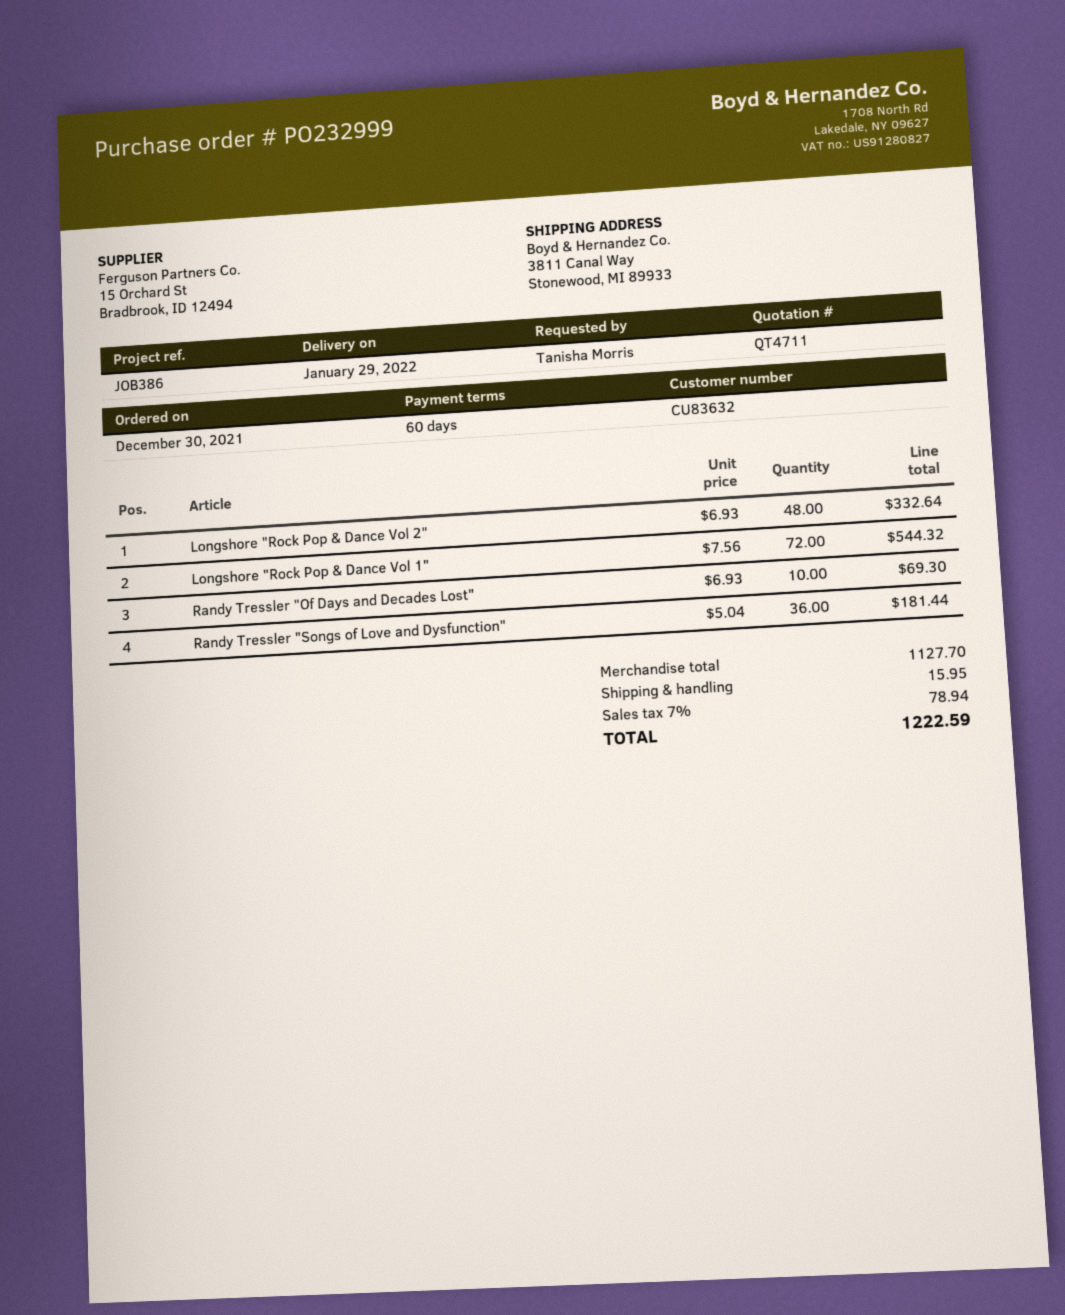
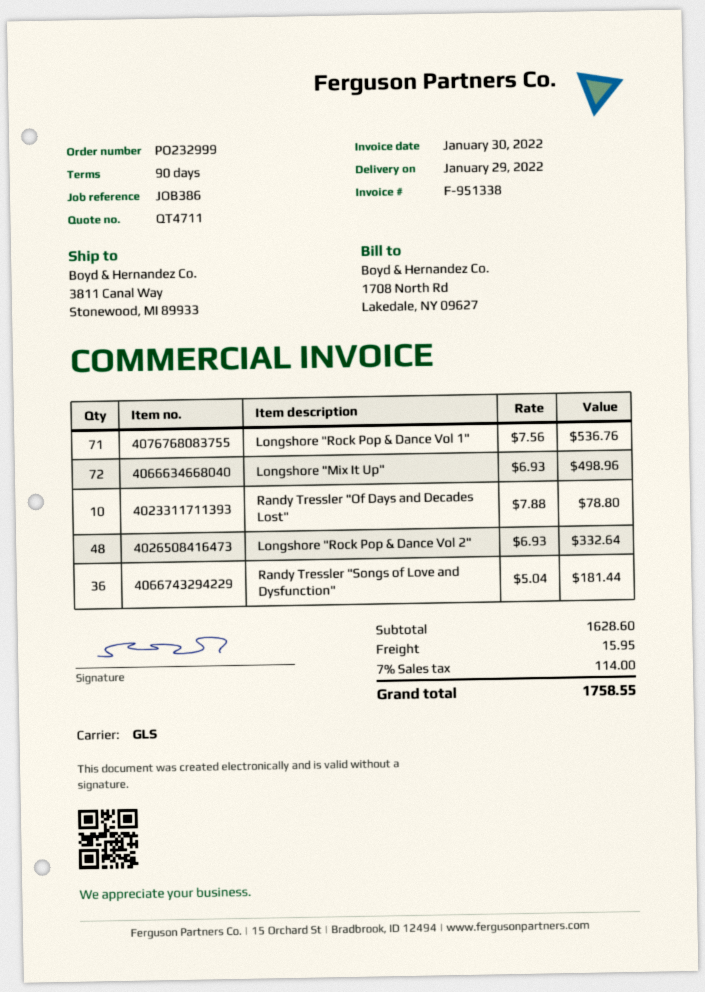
payment terms: 60 days -> 90 days
Longshore "Rock Pop & Dance Vol 1": 72 x 7.56 = 544.32 -> 71 x 7.56 = 536.76
Randy Tressler "Of Days and Decades Lost": 10 x 6.93 = 69.30 -> 10 x 7.88 = 78.80
Longshore "Mix It Up": none -> 72 x 6.93 = 498.96
subtotal: 1127.70 -> 1628.60
tax: 7% = 78.94 -> 7% = 114.00
total: 1222.59 -> 1758.55

